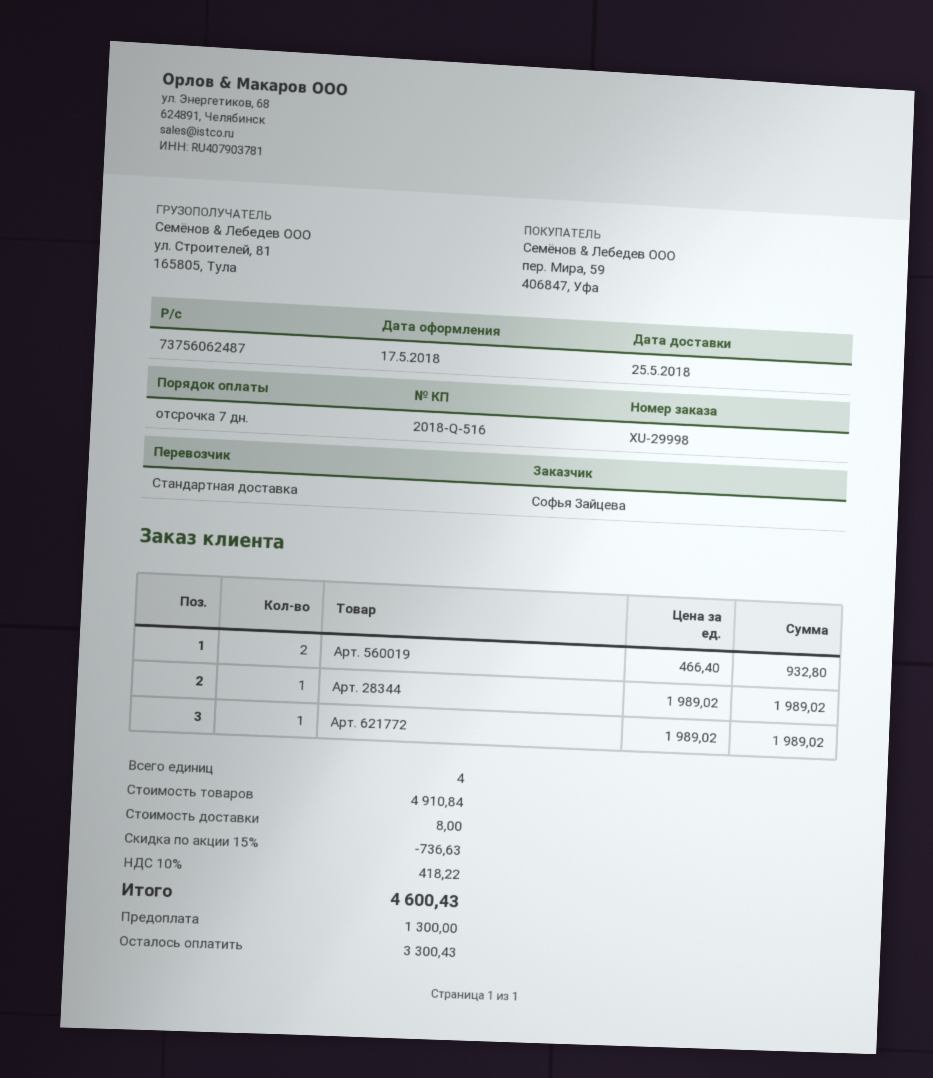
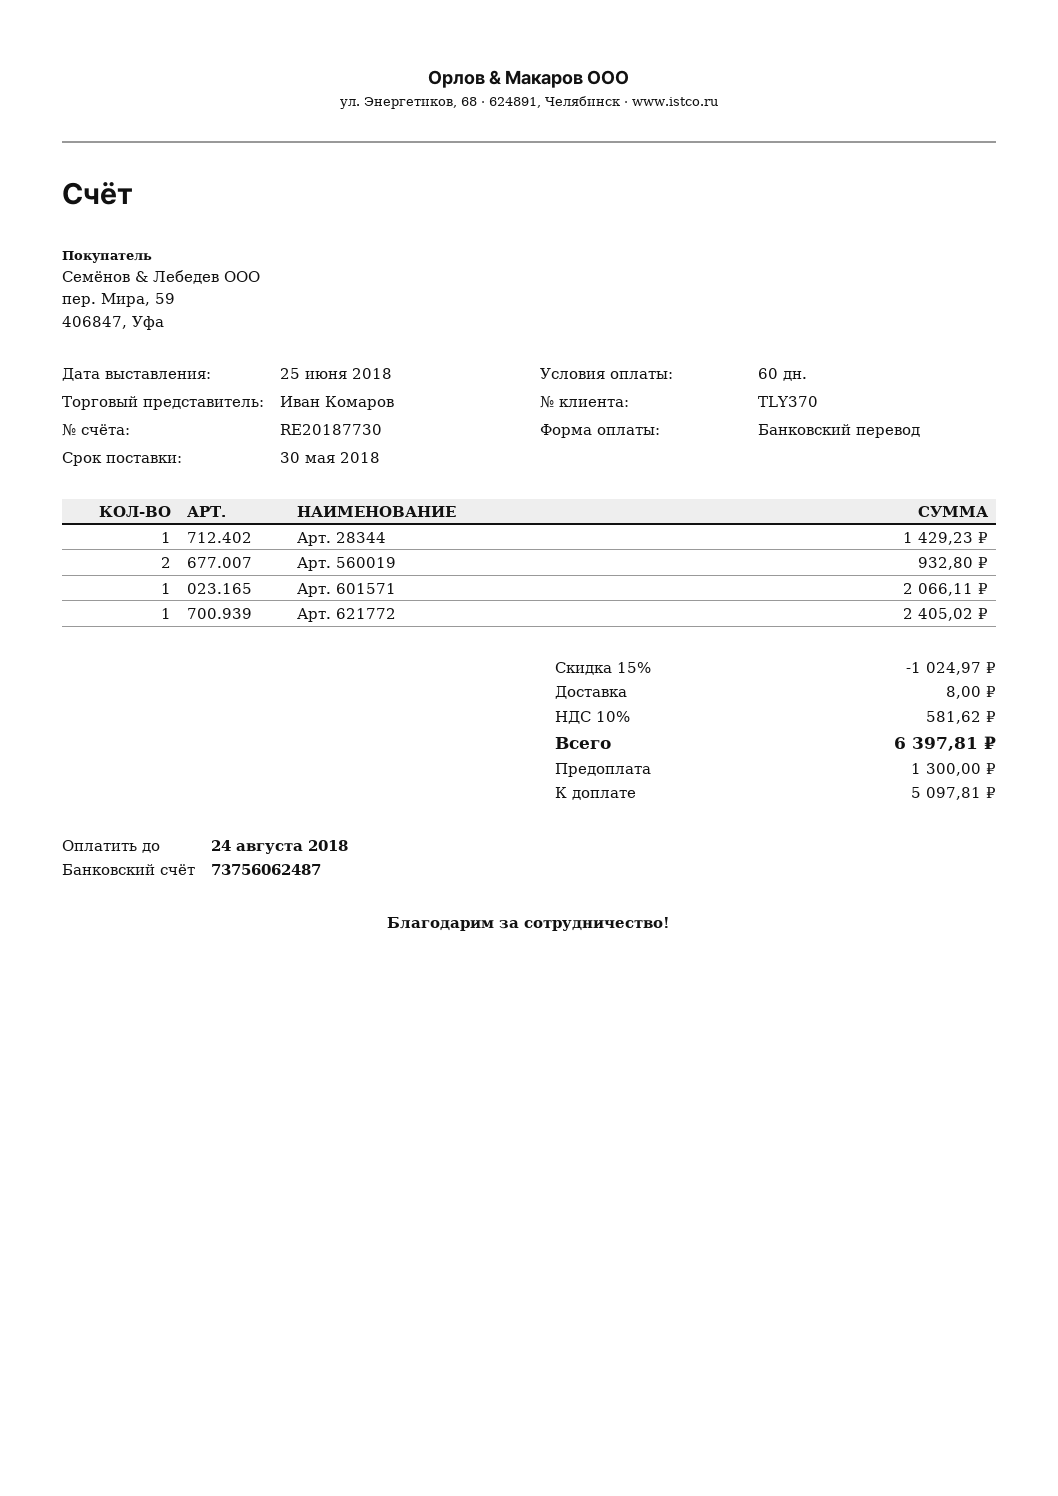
delivery date: 2018-05-25 -> 2018-05-30
payment terms: 7 days -> 60 days
Арт. 28344: 1 for 1989.02 -> 1 for 1429.23
Арт. 621772: 1 for 1989.02 -> 1 for 2405.02
Арт. 601571: none -> 1 for 2066.11
discount: 15% = 736.63 -> 15% = 1024.97
tax: 10% = 418.22 -> 10% = 581.62
total: 4600.43 -> 6397.81
balance: 3300.43 -> 5097.81

